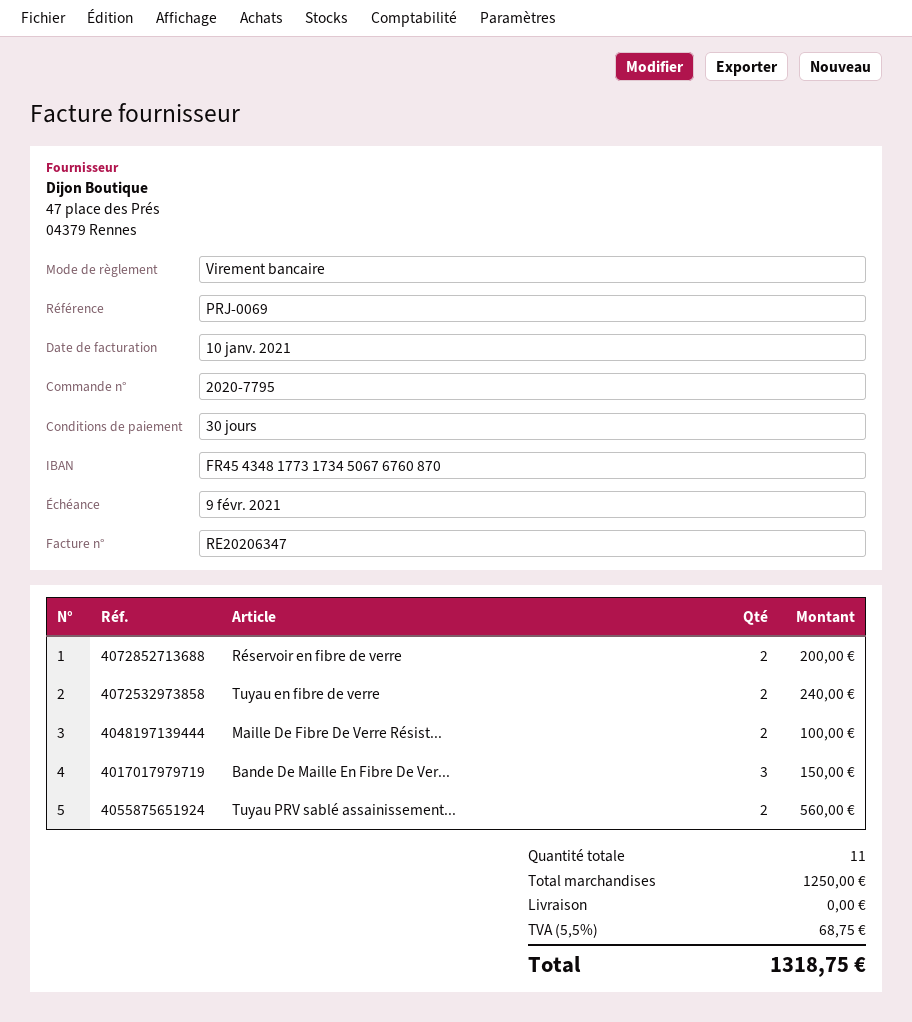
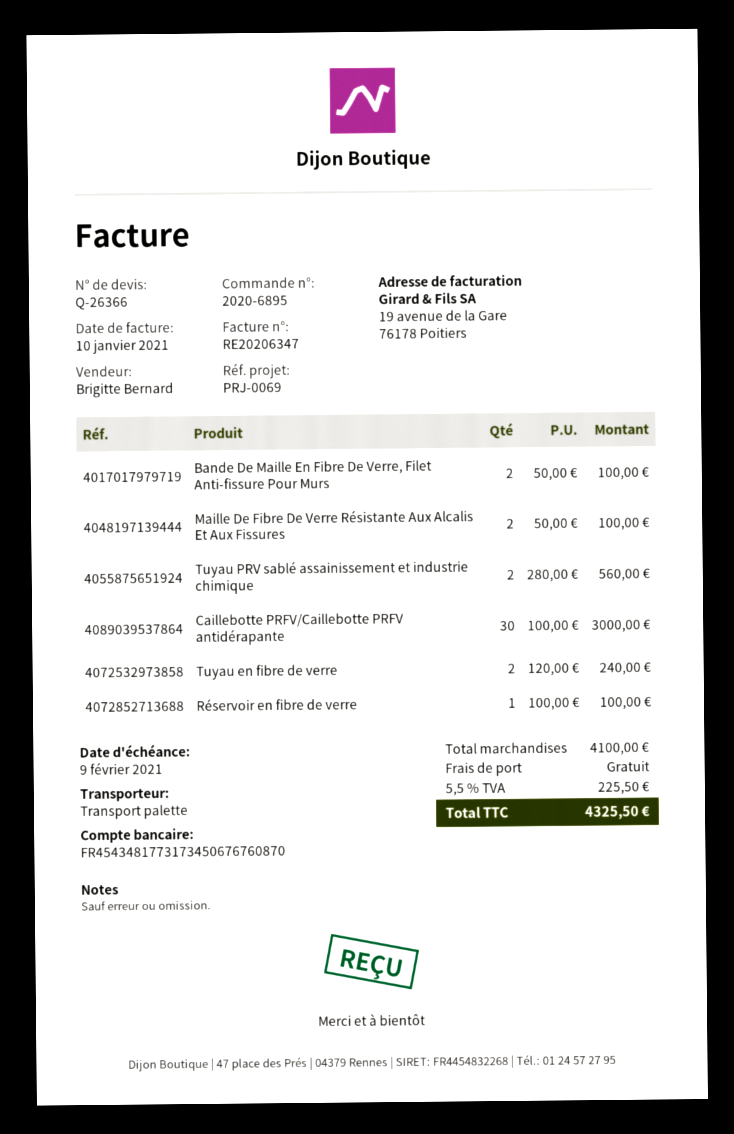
order number: 2020-7795 -> 2020-6895
Réservoir en fibre de verre: 2 for 200.00 -> 1 for 100.00
Bande De Maille En Fibre De Ver...: 3 for 150.00 -> 2 for 100.00
Caillebotte PRFV/Caillebotte PRFV antidérapante: none -> 30 for 3000.00
subtotal: 1250.00 -> 4100.00
tax: 5.5% = 68.75 -> 5.5% = 225.50
total: 1318.75 -> 4325.50

